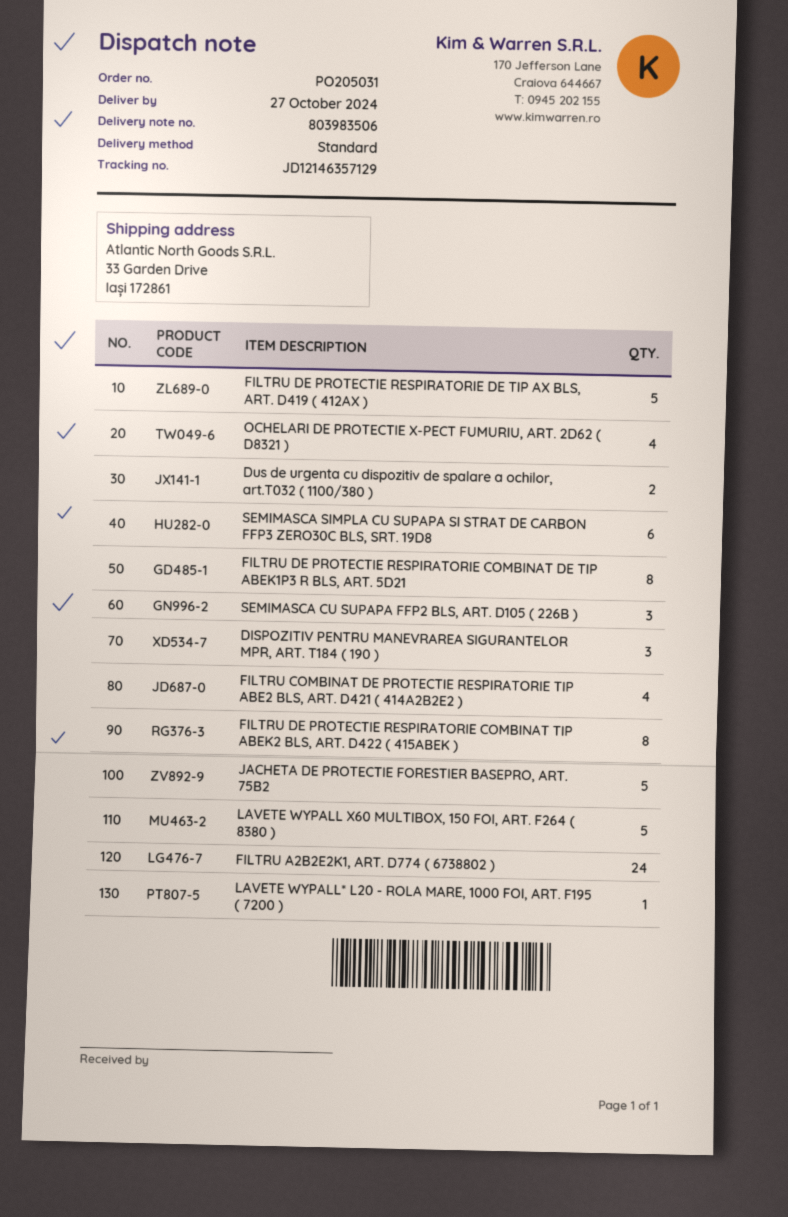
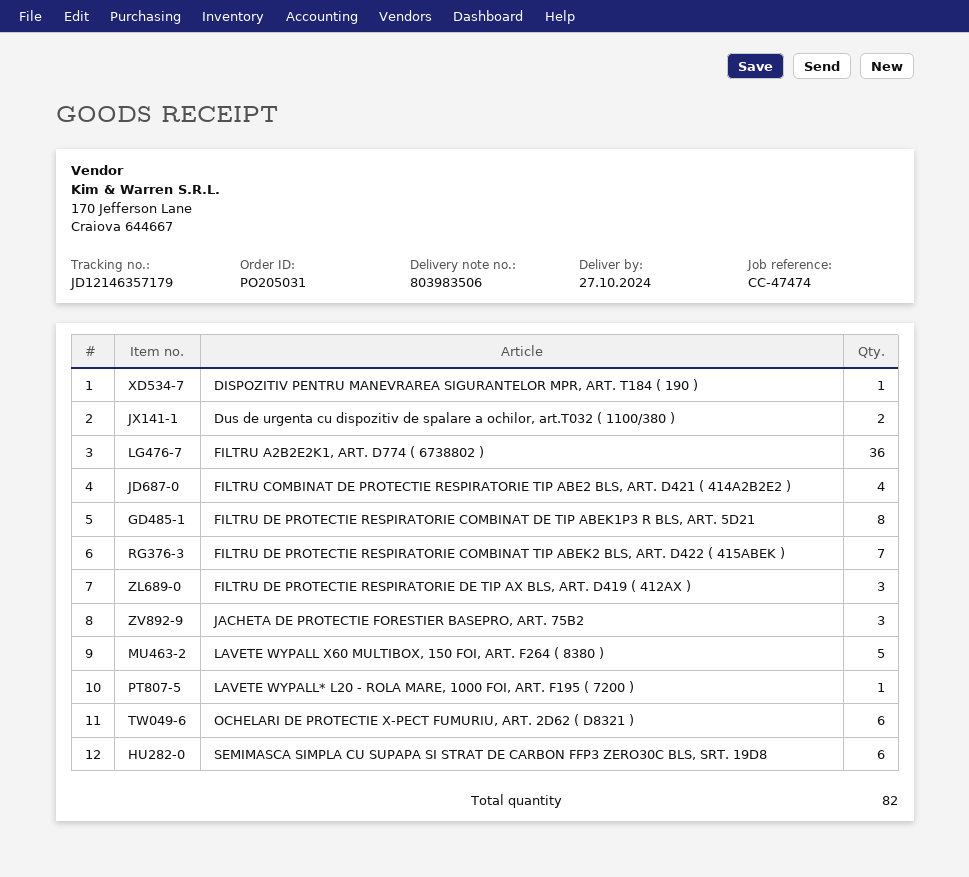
tracking number: JD12146357129 -> JD12146357179
FILTRU DE PROTECTIE RESPIRATORIE DE TIP AX BLS, ART. D419 ( 412AX ): 5 -> 3
OCHELARI DE PROTECTIE X-PECT FUMURIU, ART. 2D62 ( D8321 ): 4 -> 6
SEMIMASCA CU SUPAPA FFP2 BLS, ART. D105 ( 226B ): 3 -> none
DISPOZITIV PENTRU MANEVRAREA SIGURANTELOR MPR, ART. T184 ( 190 ): 3 -> 1
FILTRU DE PROTECTIE RESPIRATORIE COMBINAT TIP ABEK2 BLS, ART. D422 ( 415ABEK ): 8 -> 7
JACHETA DE PROTECTIE FORESTIER BASEPRO, ART. 75B2: 5 -> 3
FILTRU A2B2E2K1, ART. D774 ( 6738802 ): 24 -> 36

